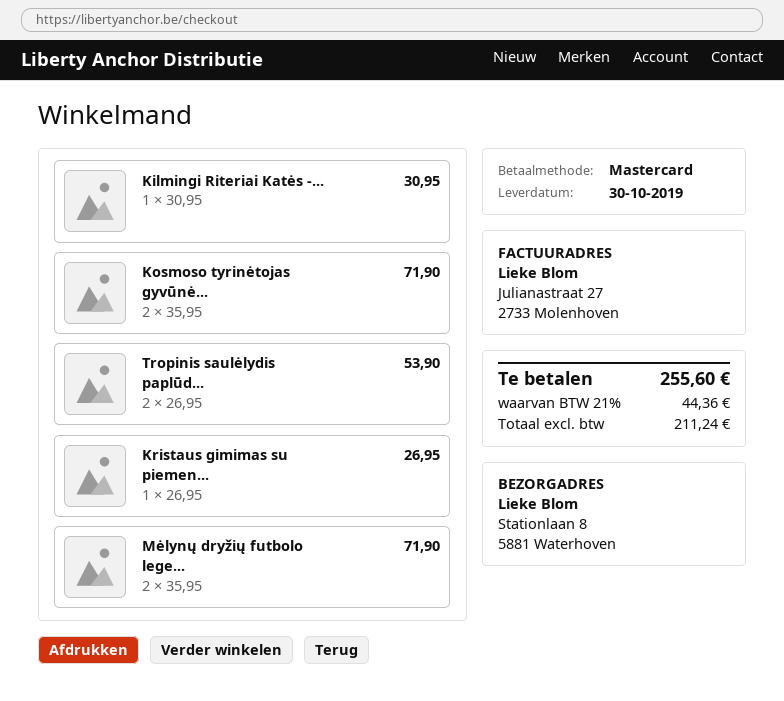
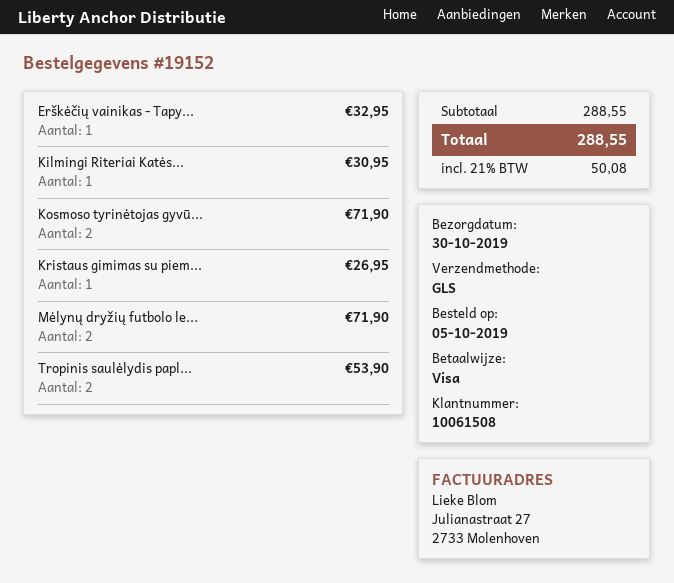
payment method: Mastercard -> Visa
Erškėčių vainikas - Tapy...: none -> 1 for 32.95
tax: 21% = 44.36 -> 21% = 50.08
total: 255.60 -> 288.55

